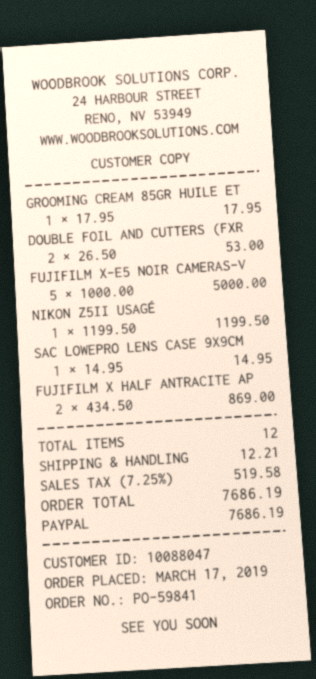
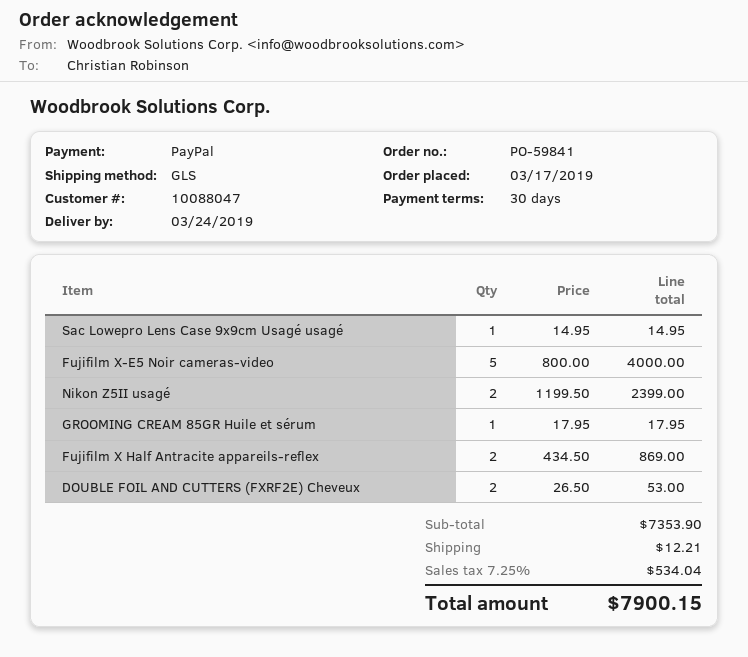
FUJIFILM X-E5 NOIR CAMERAS-V: 5 x 1000.00 = 5000.00 -> 5 x 800.00 = 4000.00
NIKON Z5II USAGÉ: 1 x 1199.50 = 1199.50 -> 2 x 1199.50 = 2399.00
tax: 7.25% = 519.58 -> 7.25% = 534.04
total: 7686.19 -> 7900.15

